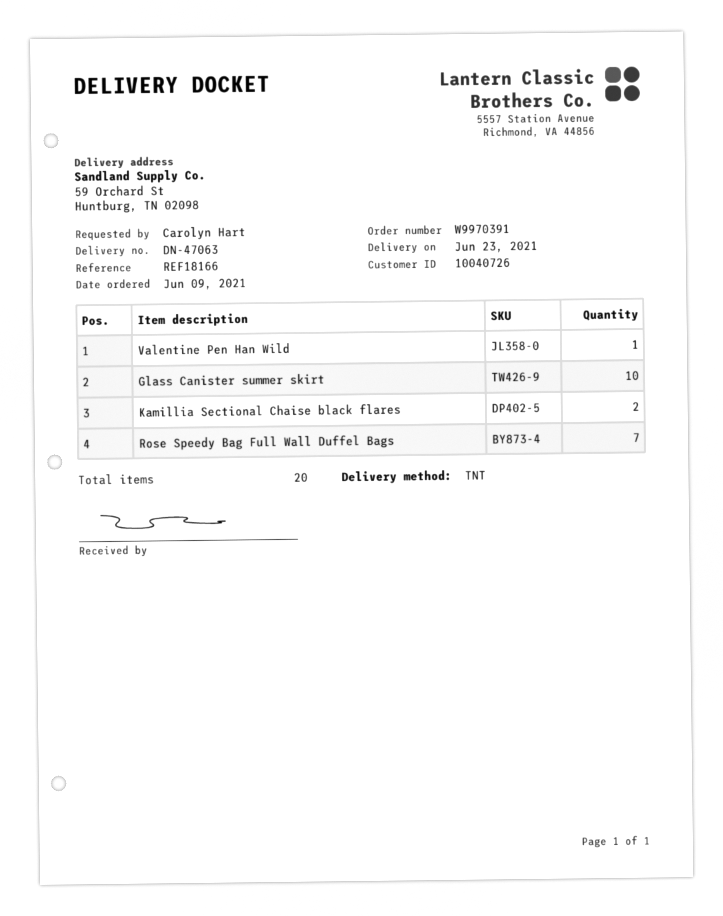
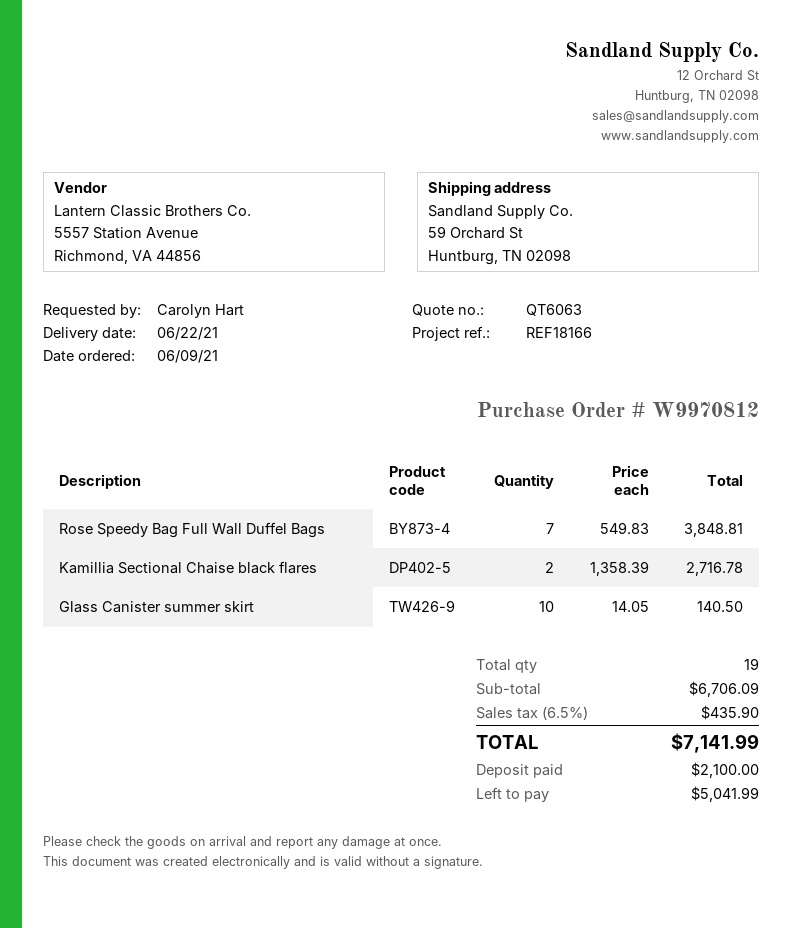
order number: W9970391 -> W9970812
delivery date: 2021-06-23 -> 2021-06-22
Valentine Pen Han Wild: 1 -> none
total quantity: 20 -> 19

